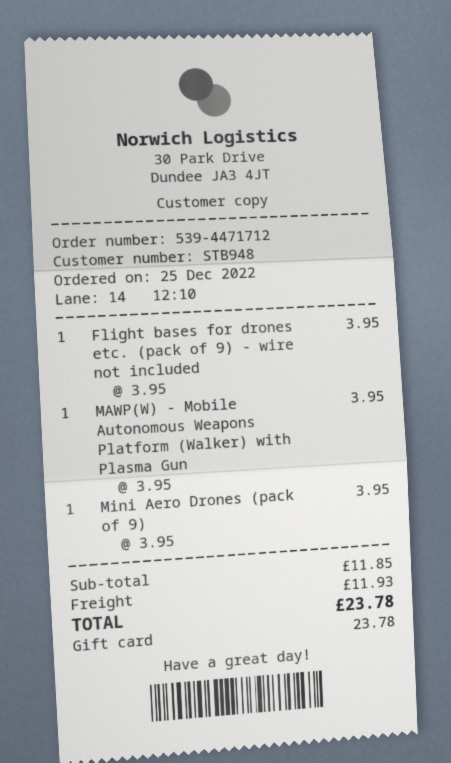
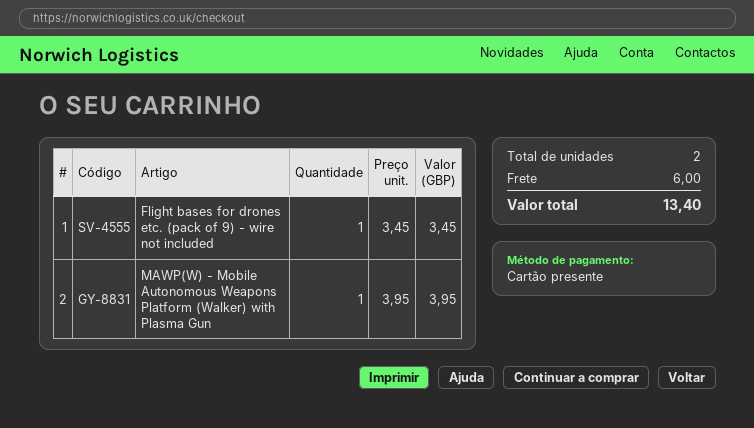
Flight bases for drones etc. (pack of 9) - wire not included: 1 x 3.95 = 3.95 -> 1 x 3.45 = 3.45
Mini Aero Drones (pack of 9): 1 x 3.95 = 3.95 -> none
shipping: 11.93 -> 6.00
total: 23.78 -> 13.40

